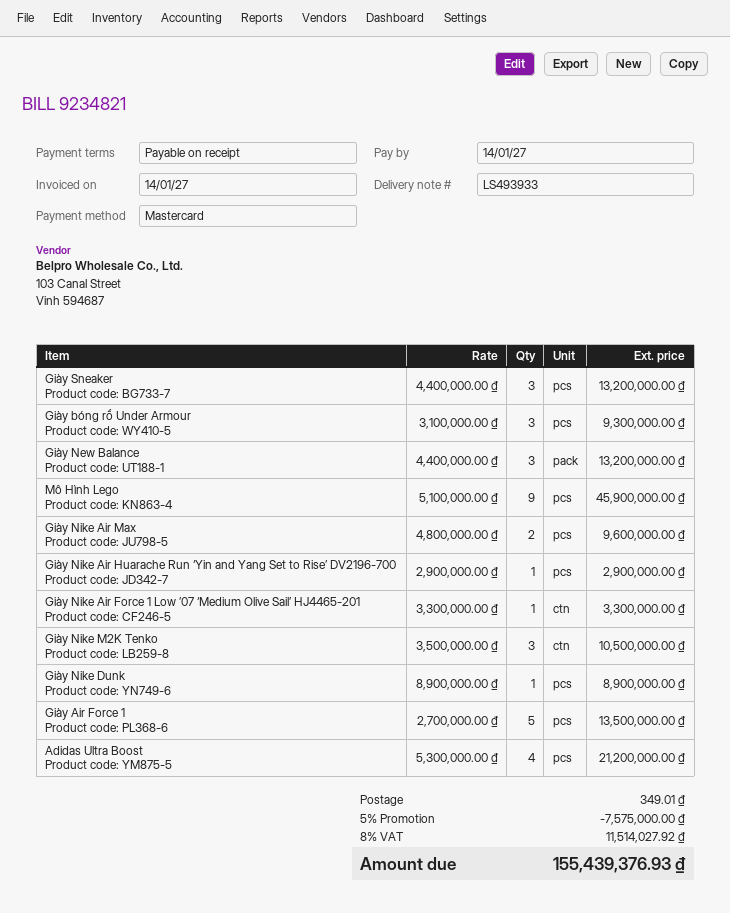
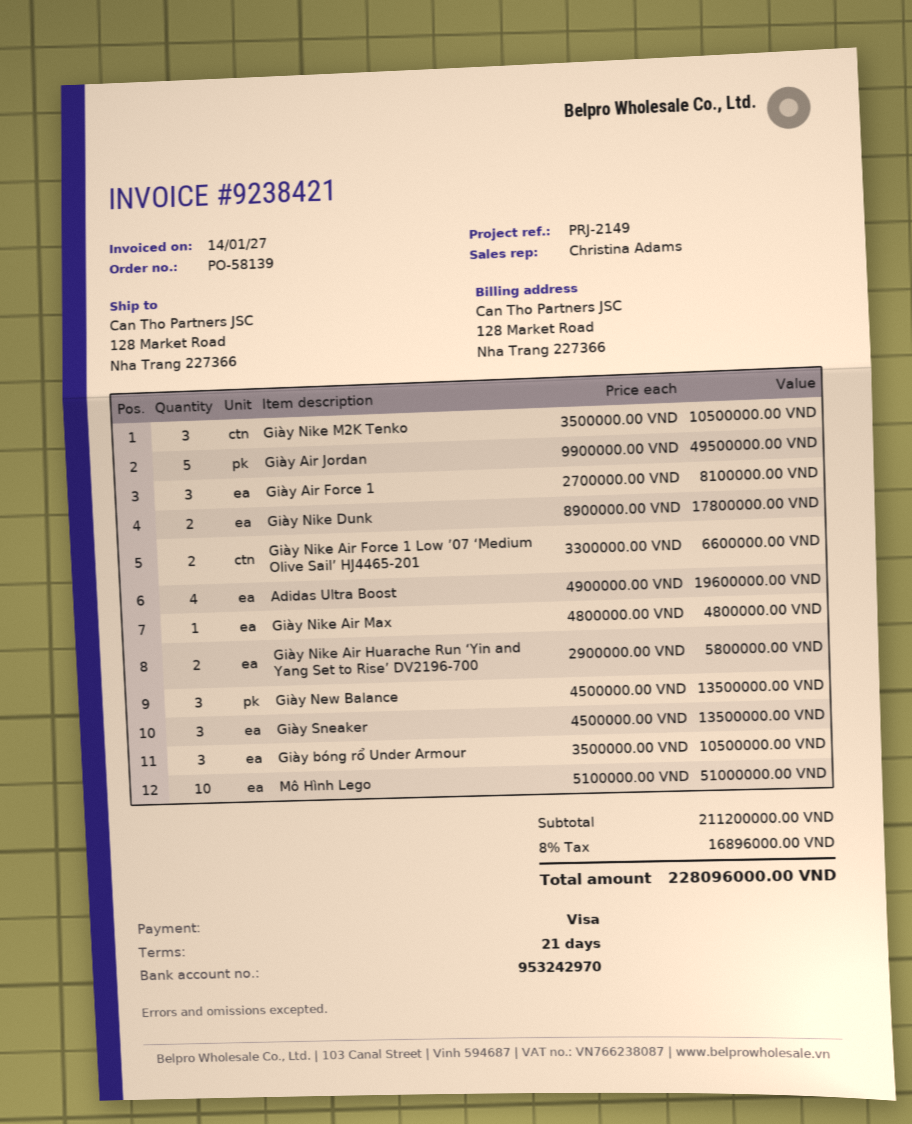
invoice number: 9234821 -> 9238421
payment terms: on receipt -> 21 days
payment method: Mastercard -> Visa
Giày Sneaker: 3 x 4400000.00 = 13200000.00 -> 3 x 4500000.00 = 13500000.00
Giày bóng rổ Under Armour: 3 x 3100000.00 = 9300000.00 -> 3 x 3500000.00 = 10500000.00
Giày New Balance: 3 x 4400000.00 = 13200000.00 -> 3 x 4500000.00 = 13500000.00
Mô Hình Lego: 9 x 5100000.00 = 45900000.00 -> 10 x 5100000.00 = 51000000.00
Giày Nike Air Max: 2 x 4800000.00 = 9600000.00 -> 1 x 4800000.00 = 4800000.00
Giày Nike Air Huarache Run ‘Yin and Yang Set to Rise’ DV2196-700: 1 x 2900000.00 = 2900000.00 -> 2 x 2900000.00 = 5800000.00
Giày Nike Air Force 1 Low ’07 ‘Medium Olive Sail’ HJ4465-201: 1 x 3300000.00 = 3300000.00 -> 2 x 3300000.00 = 6600000.00
Giày Nike Dunk: 1 x 8900000.00 = 8900000.00 -> 2 x 8900000.00 = 17800000.00
Giày Air Force 1: 5 x 2700000.00 = 13500000.00 -> 3 x 2700000.00 = 8100000.00
Adidas Ultra Boost: 4 x 5300000.00 = 21200000.00 -> 4 x 4900000.00 = 19600000.00
Giày Air Jordan: none -> 5 x 9900000.00 = 49500000.00
discount: 5% = 7575000.00 -> none
shipping: 349.01 -> none
tax: 8% = 11514027.92 -> 8% = 16896000.00
total: 155439376.93 -> 228096000.00

